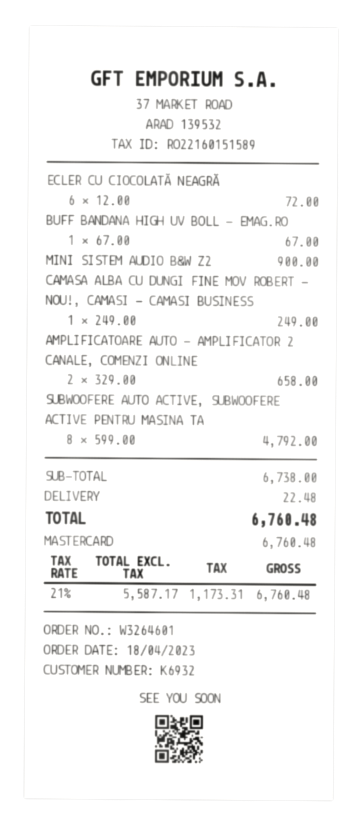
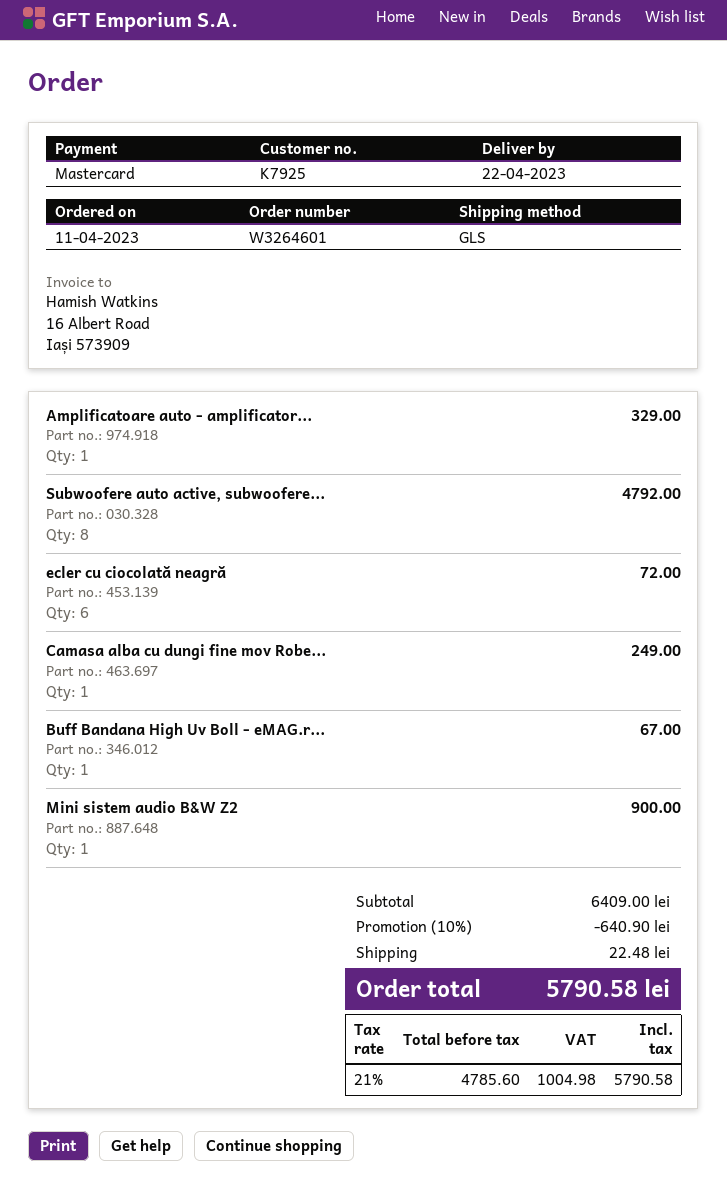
order date: 2023-04-18 -> 2023-04-11
customer number: K6932 -> K7925
AMPLIFICATOARE AUTO - AMPLIFICATOR 2 CANALE, COMENZI ONLINE: 2 for 658.00 -> 1 for 329.00
subtotal: 6738.00 -> 6409.00
discount: none -> 10% = 640.90
net: 5587.17 -> 4785.60
tax: 21% = 1173.31 -> 21% = 1004.98
total: 6760.48 -> 5790.58

